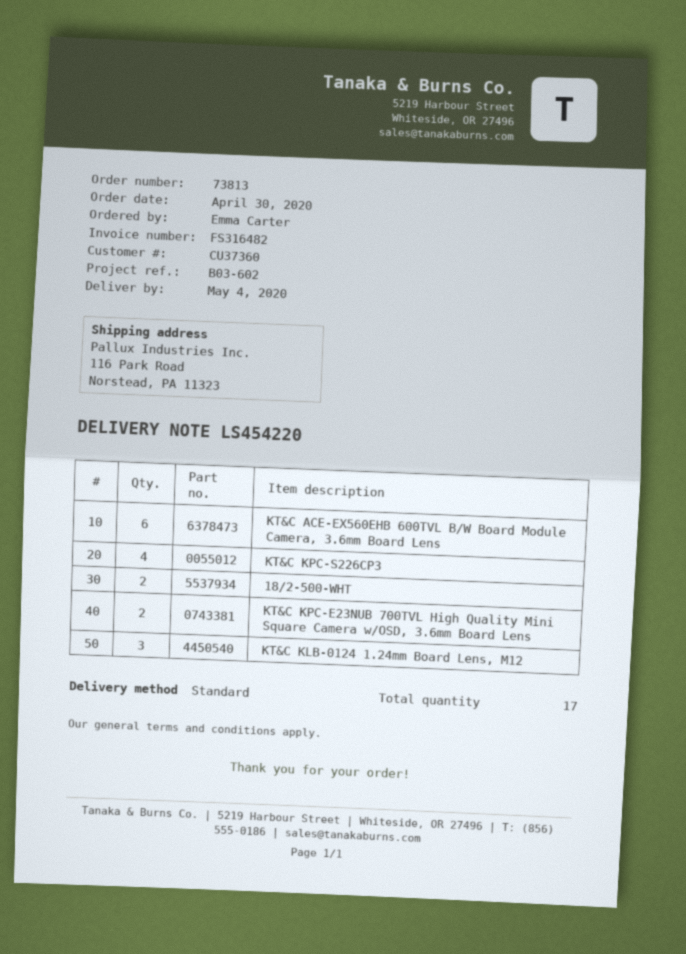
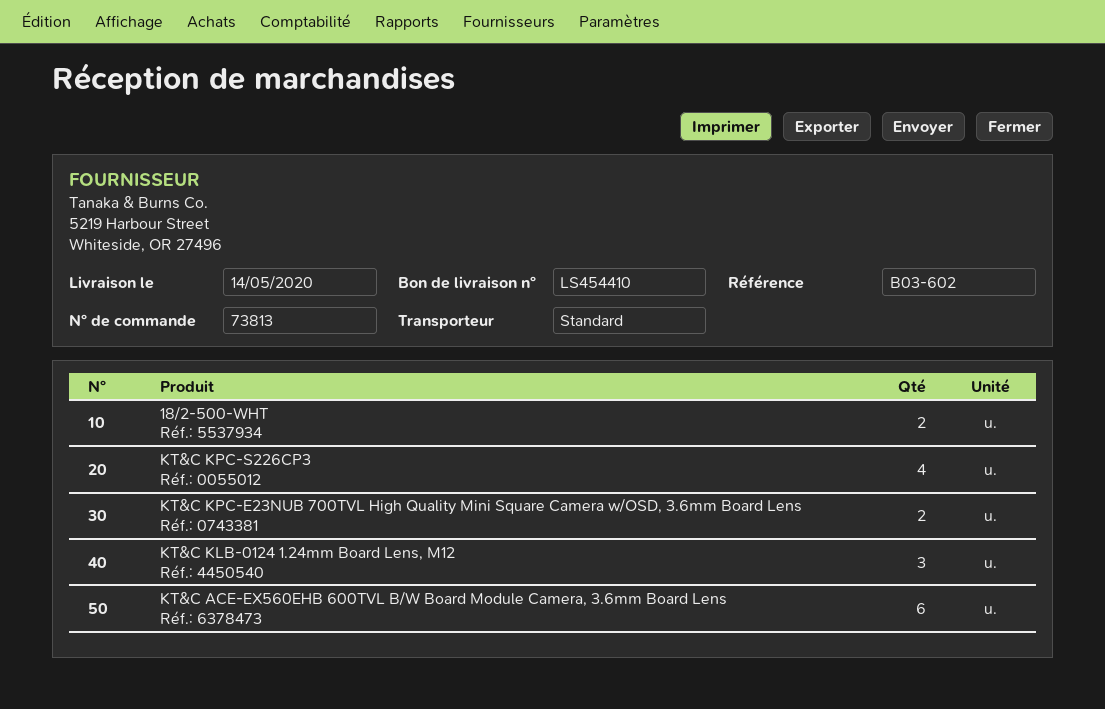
delivery note number: LS454220 -> LS454410
delivery date: 2020-05-04 -> 2020-05-14

